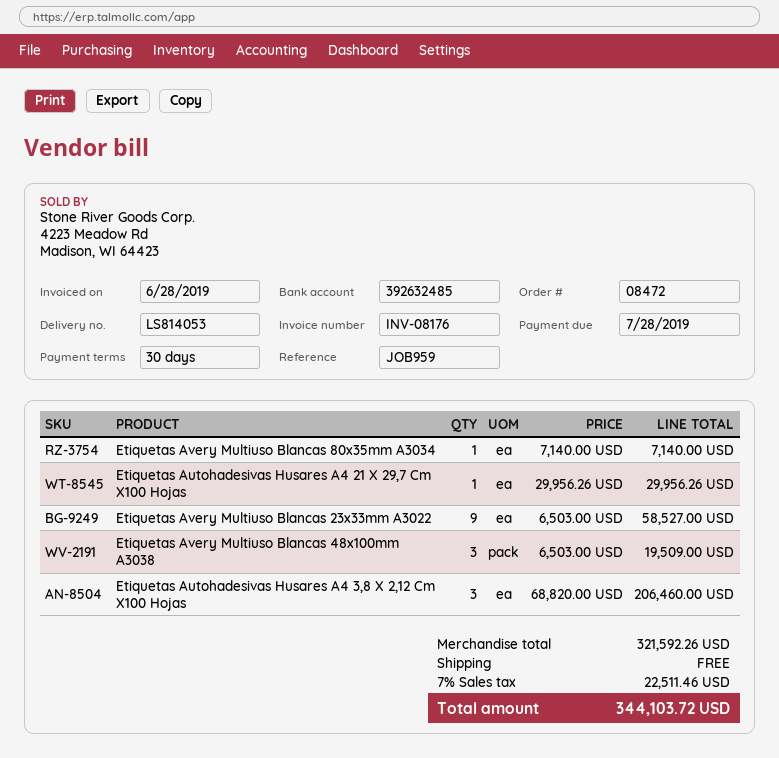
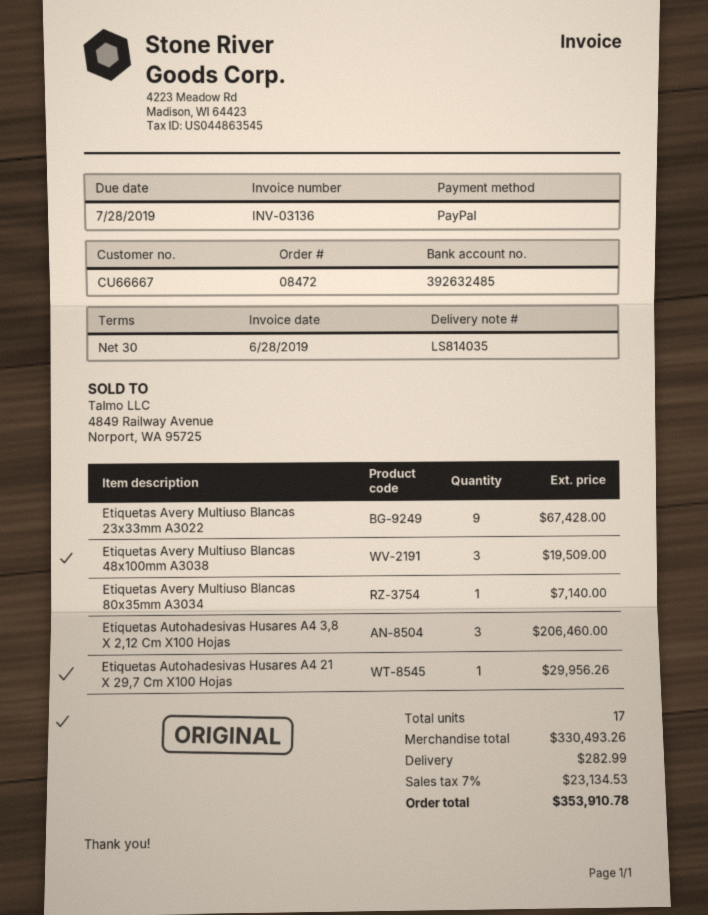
delivery note number: LS814053 -> LS814035
invoice number: INV-08176 -> INV-03136
Etiquetas Avery Multiuso Blancas 23x33mm A3022: 9 for 58527.00 -> 9 for 67428.00
subtotal: 321592.26 -> 330493.26
shipping: 0.00 -> 282.99
tax: 7% = 22511.46 -> 7% = 23134.53
total: 344103.72 -> 353910.78

